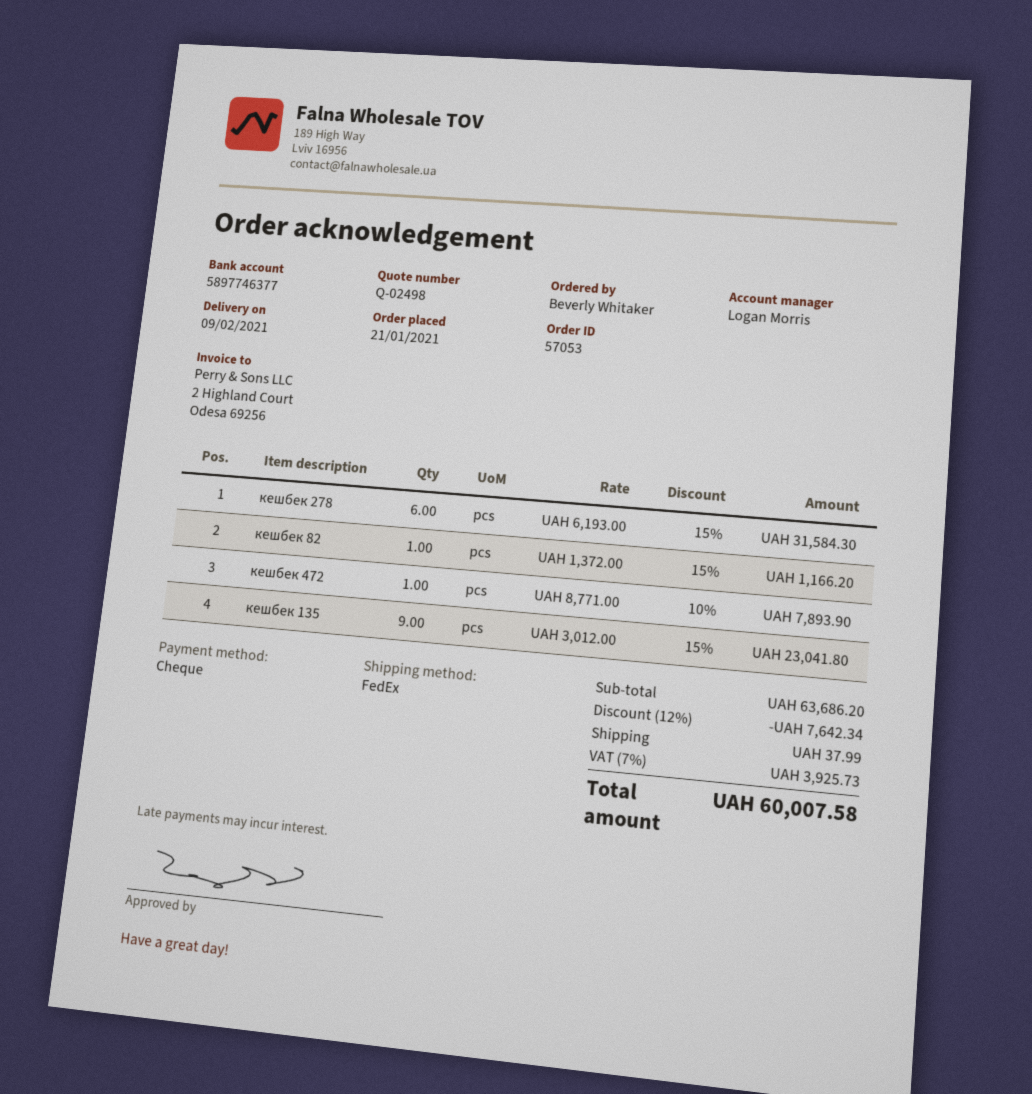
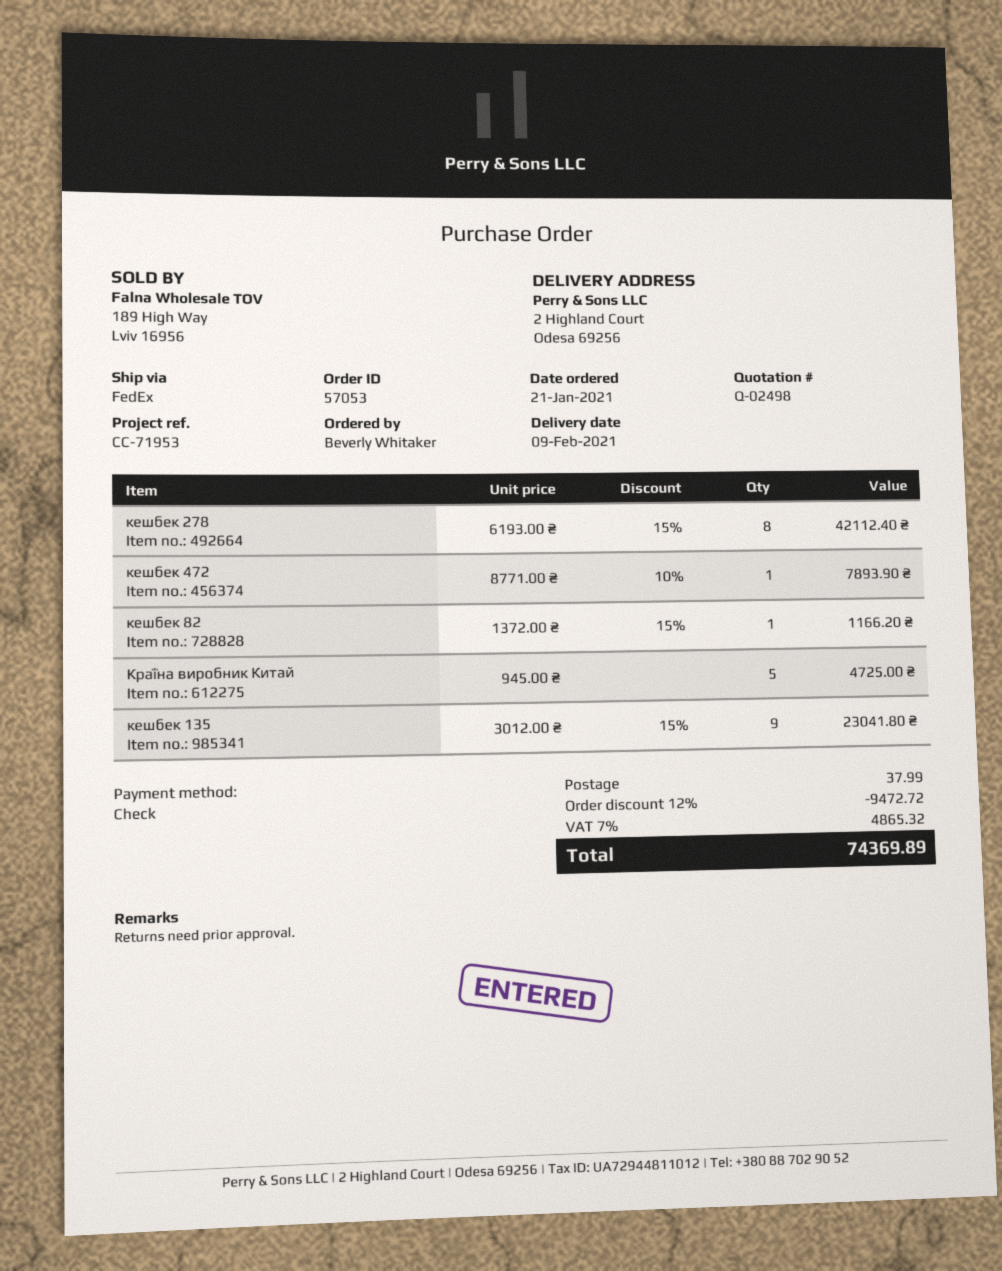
кешбек 278: 6 x 6193.00 - 15% = 31584.30 -> 8 x 6193.00 - 15% = 42112.40
Країна виробник Китай: none -> 5 x 945.00 = 4725.00
discount: 12% = 7642.34 -> 12% = 9472.72
tax: 7% = 3925.73 -> 7% = 4865.32
total: 60007.58 -> 74369.89

